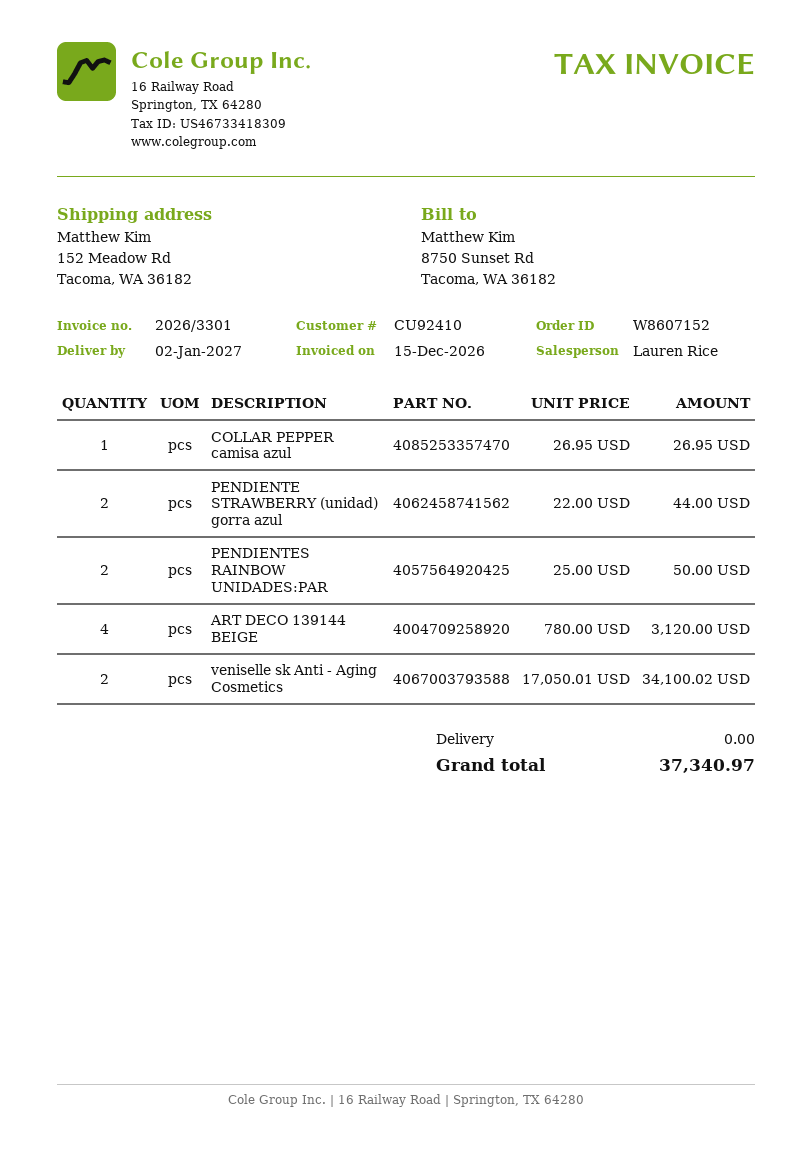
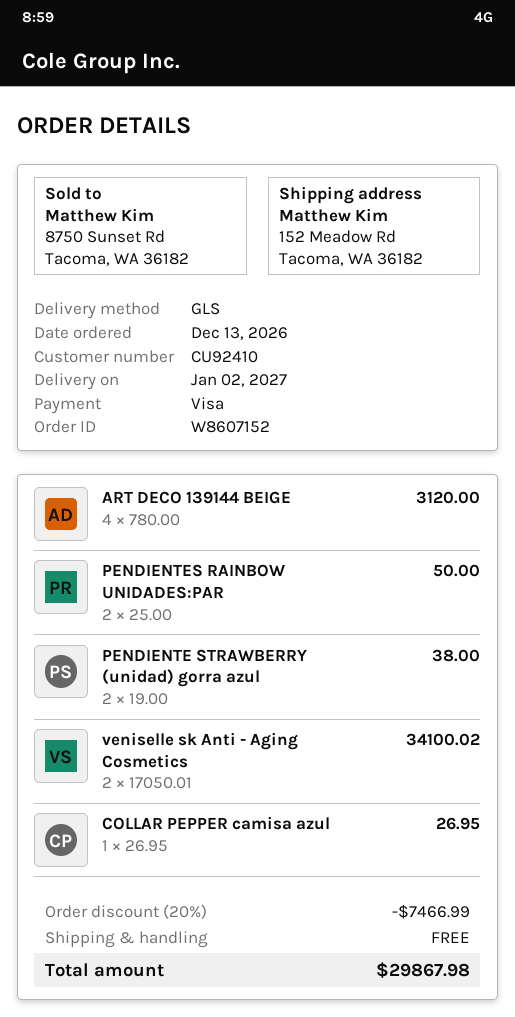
PENDIENTE STRAWBERRY (unidad) gorra azul: 2 x 22.00 = 44.00 -> 2 x 19.00 = 38.00
discount: none -> 20% = 7466.99
total: 37340.97 -> 29867.98

